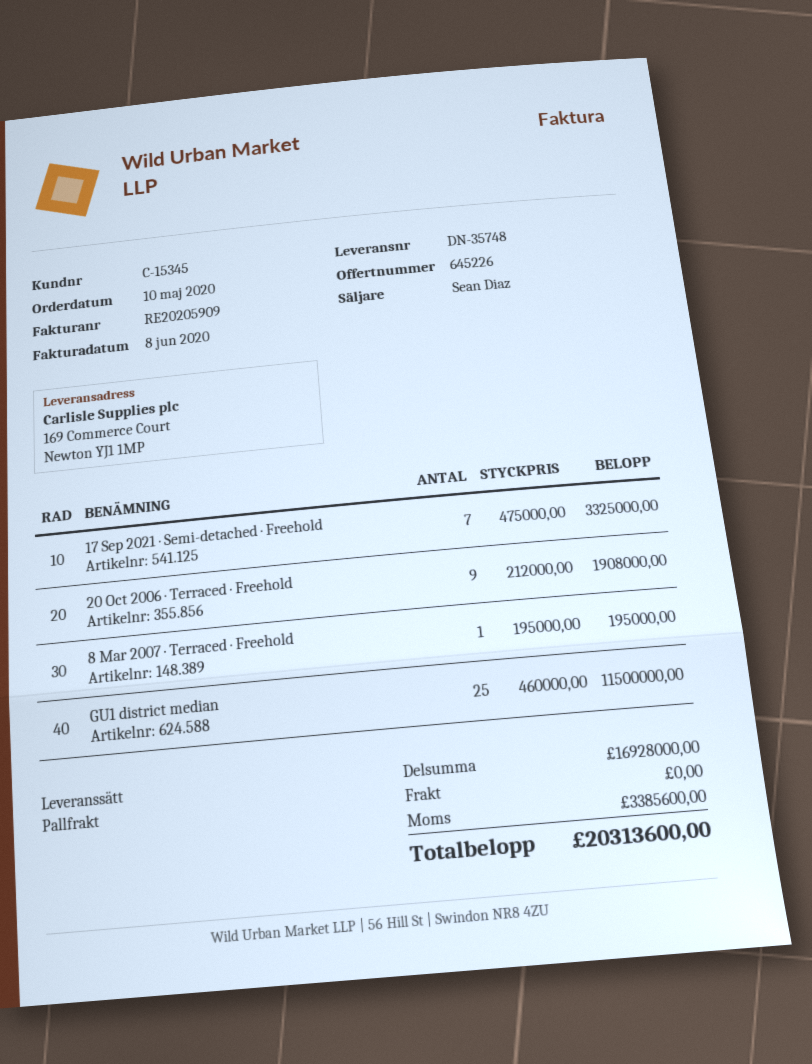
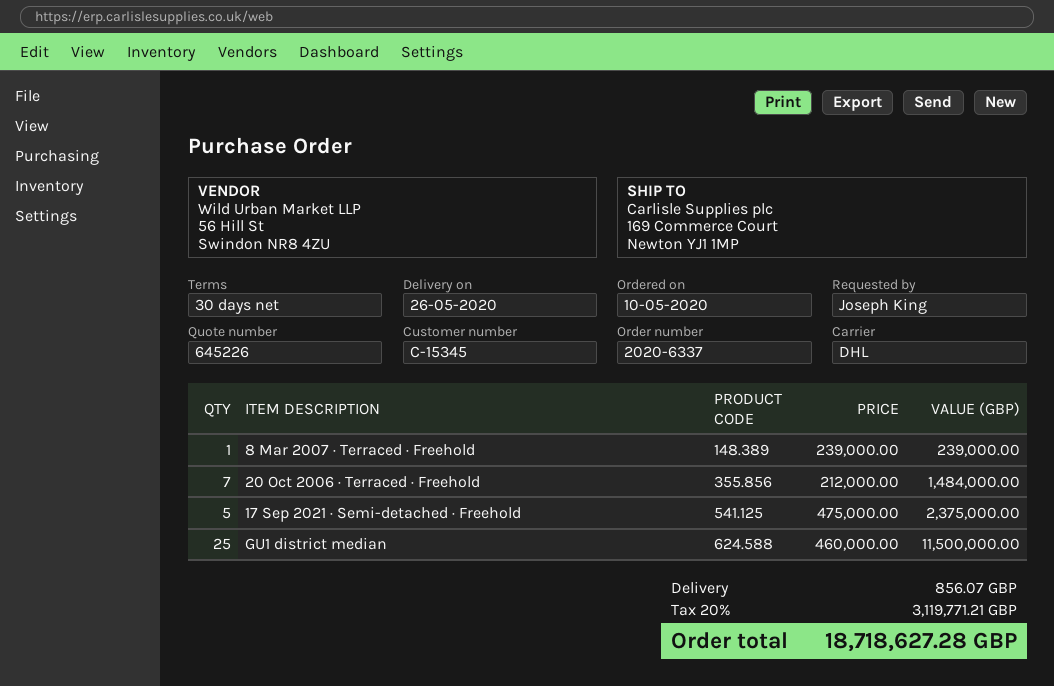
shipping method: pallet freight -> DHL
17 Sep 2021 · Semi-detached · Freehold: 7 x 475000.00 = 3325000.00 -> 5 x 475000.00 = 2375000.00
20 Oct 2006 · Terraced · Freehold: 9 x 212000.00 = 1908000.00 -> 7 x 212000.00 = 1484000.00
8 Mar 2007 · Terraced · Freehold: 1 x 195000.00 = 195000.00 -> 1 x 239000.00 = 239000.00
shipping: 0.00 -> 856.07
tax: 3385600.00 -> 3119771.21
total: 20313600.00 -> 18718627.28

